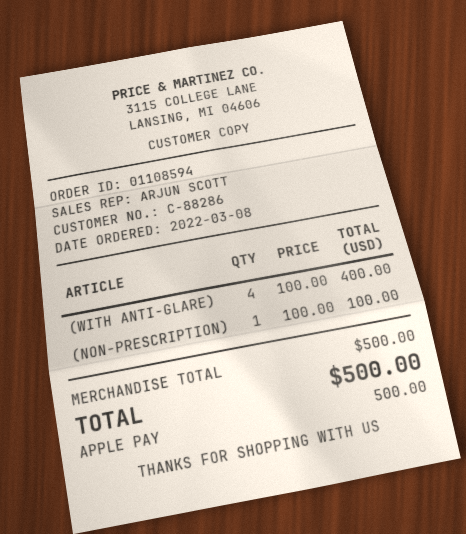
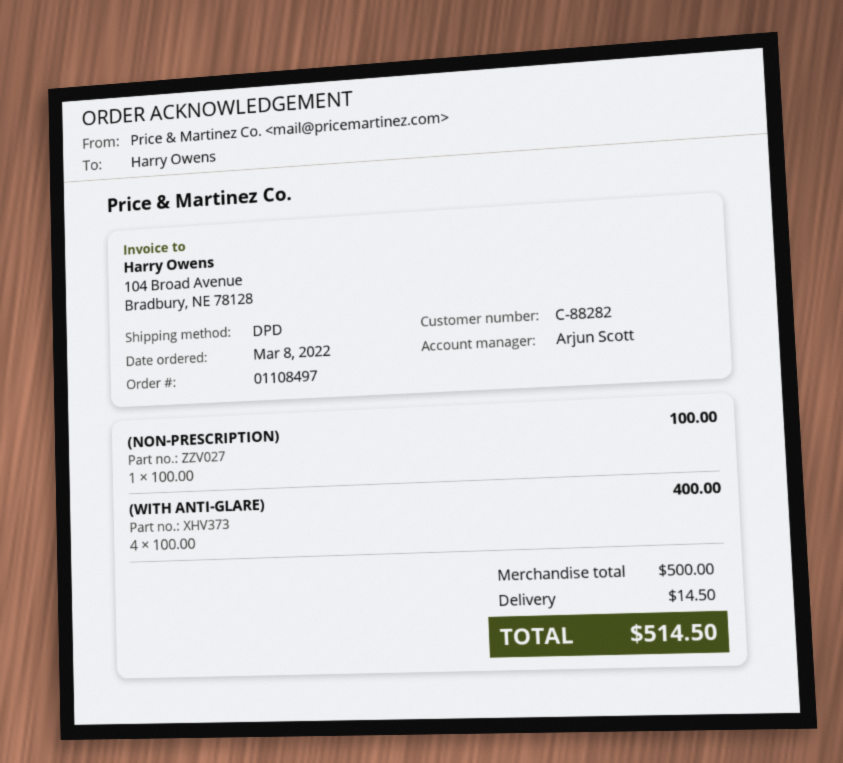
order number: 01108594 -> 01108497
customer number: C-88286 -> C-88282
shipping: none -> 14.50
total: 500.00 -> 514.50

